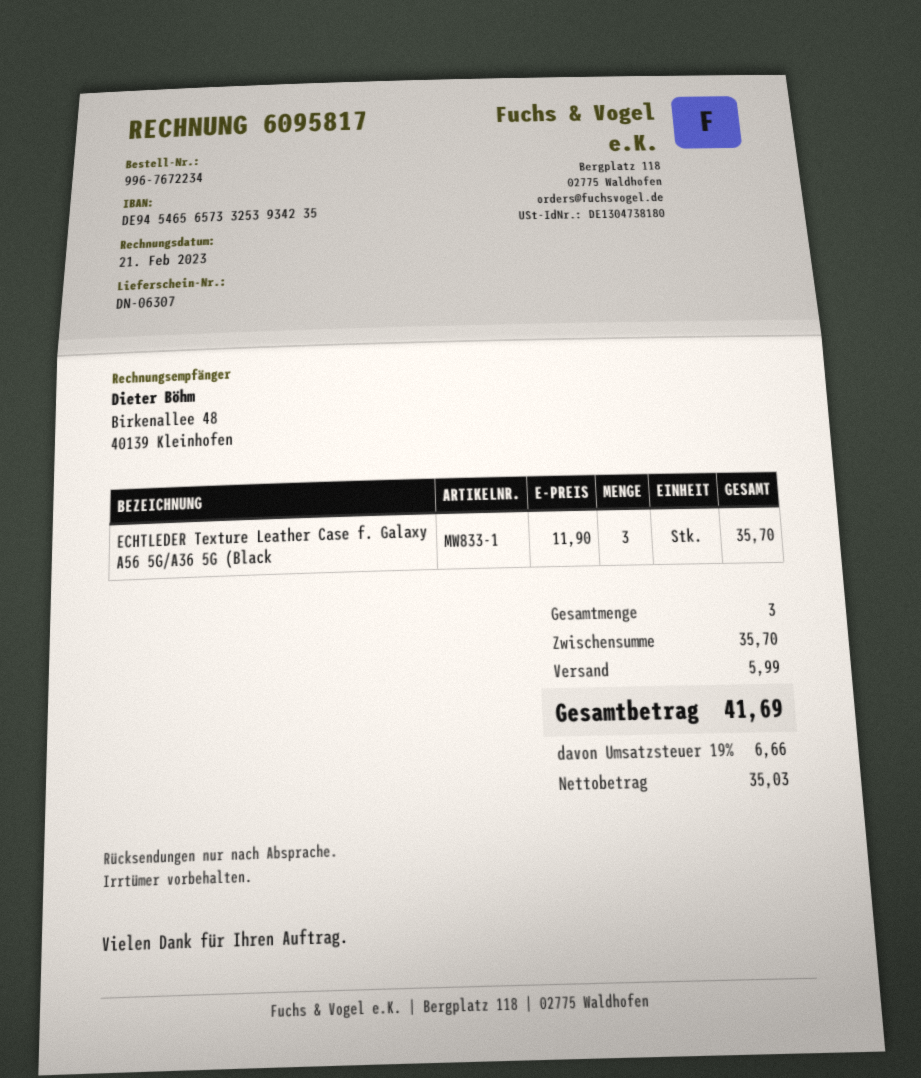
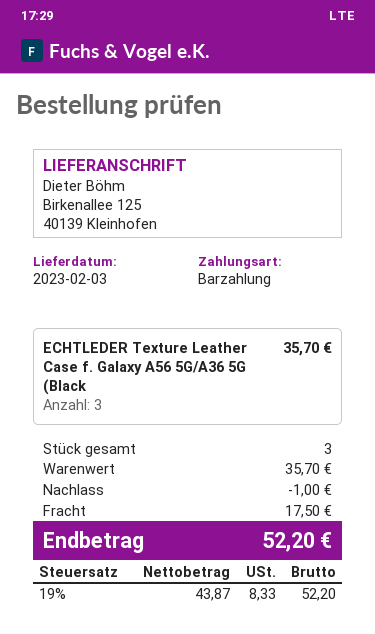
discount: none -> 1.00
shipping: 5.99 -> 17.50
net: 35.03 -> 43.87
tax: 19% = 6.66 -> 19% = 8.33
total: 41.69 -> 52.20

